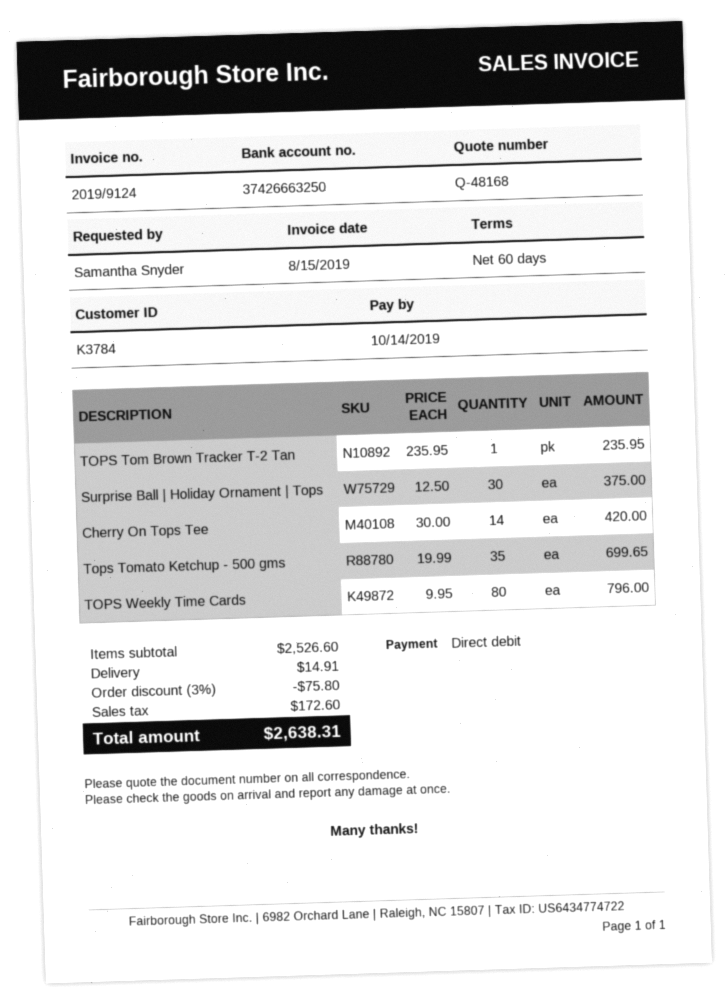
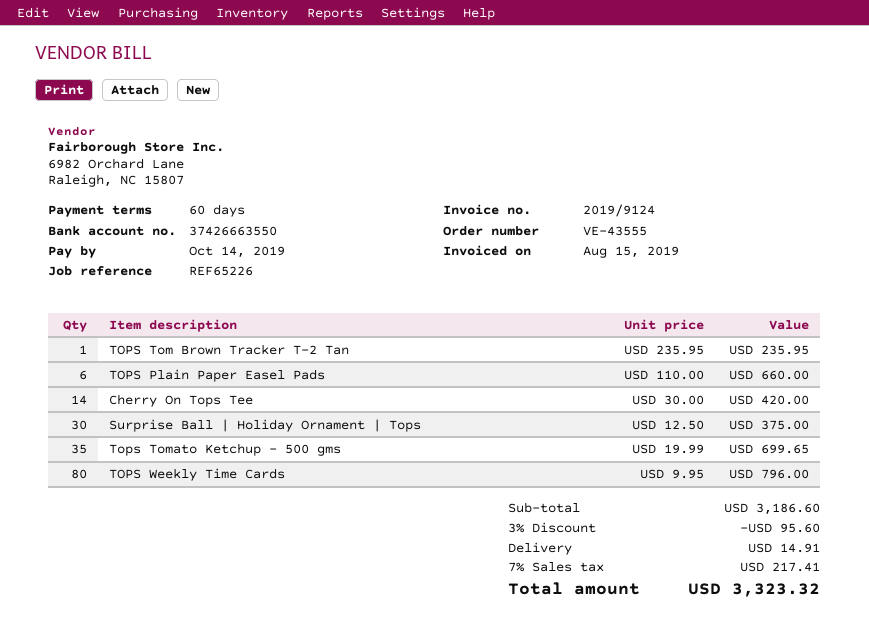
bank account: 37426663250 -> 37426663550
TOPS Plain Paper Easel Pads: none -> 6 x 110.00 = 660.00
subtotal: 2526.60 -> 3186.60
discount: 3% = 75.80 -> 3% = 95.60
tax: 172.60 -> 217.41
total: 2638.31 -> 3323.32

